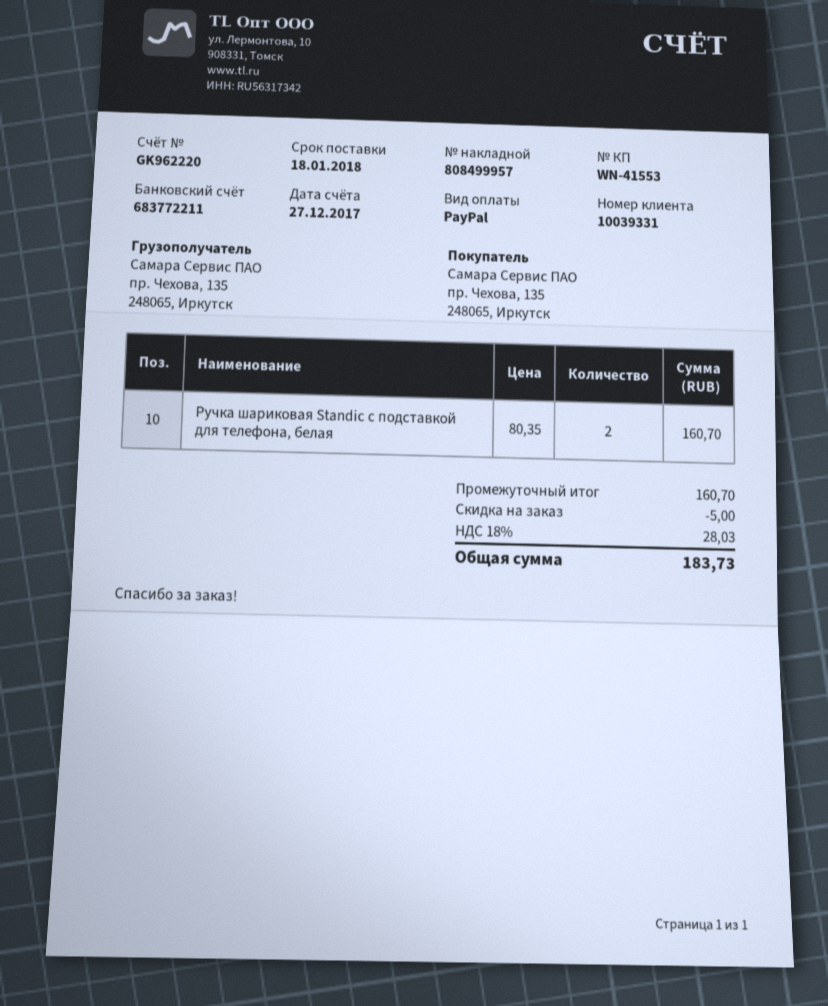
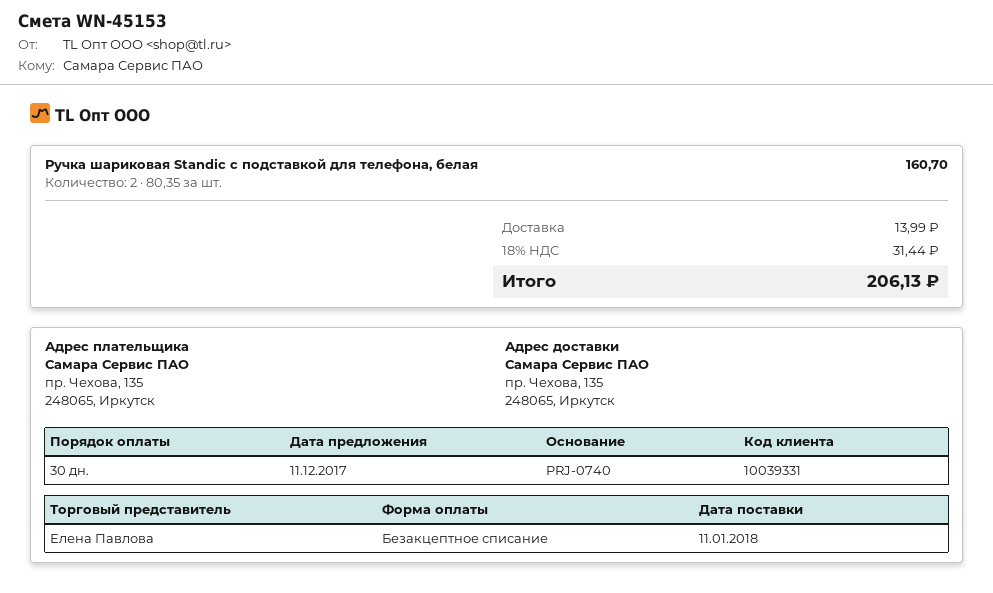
quote number: WN-41553 -> WN-45153
delivery date: 2018-01-18 -> 2018-01-11
payment method: PayPal -> direct debit
discount: 5.00 -> none
shipping: none -> 13.99
tax: 18% = 28.03 -> 18% = 31.44
total: 183.73 -> 206.13

